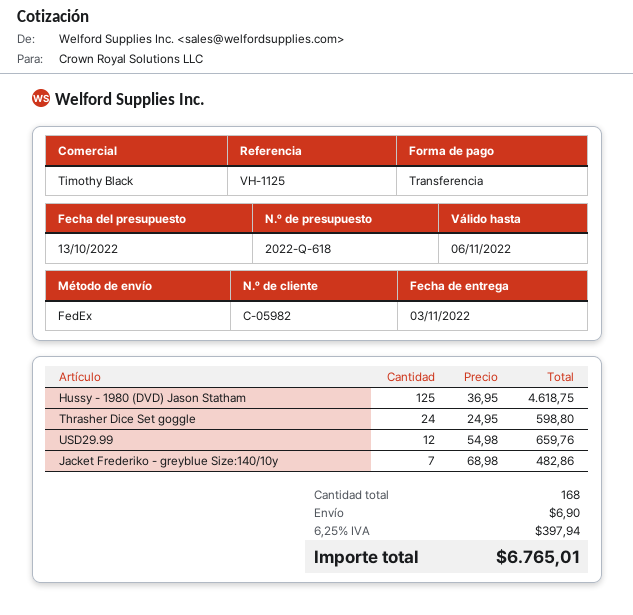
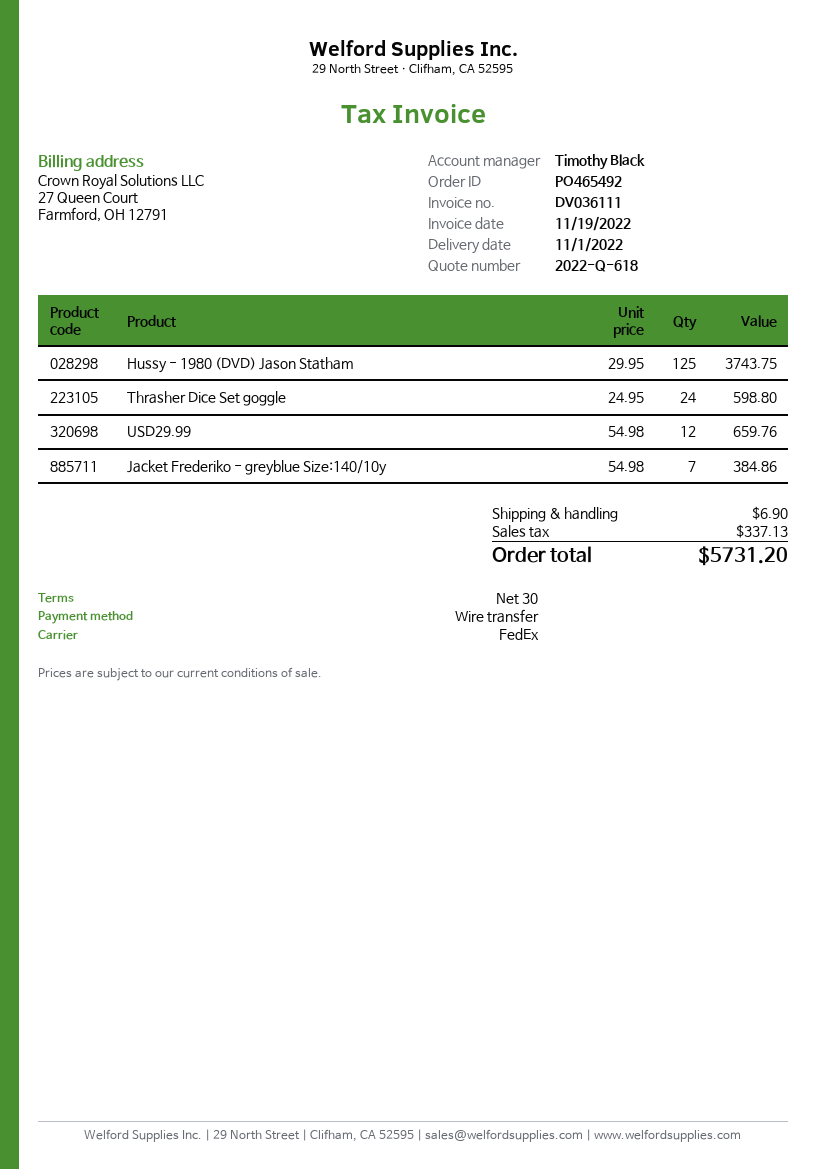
delivery date: 2022-11-03 -> 2022-11-01
Hussy - 1980 (DVD) Jason Statham: 125 x 36.95 = 4618.75 -> 125 x 29.95 = 3743.75
Jacket Frederiko - greyblue Size:140/10y: 7 x 68.98 = 482.86 -> 7 x 54.98 = 384.86
tax: 397.94 -> 337.13
total: 6765.01 -> 5731.20

